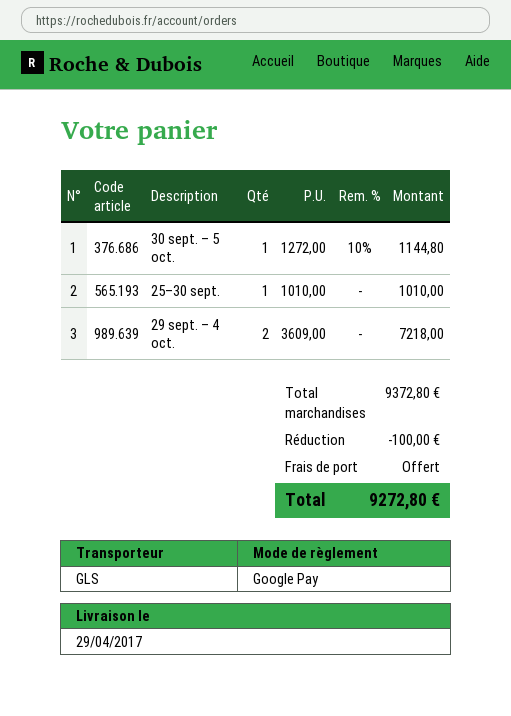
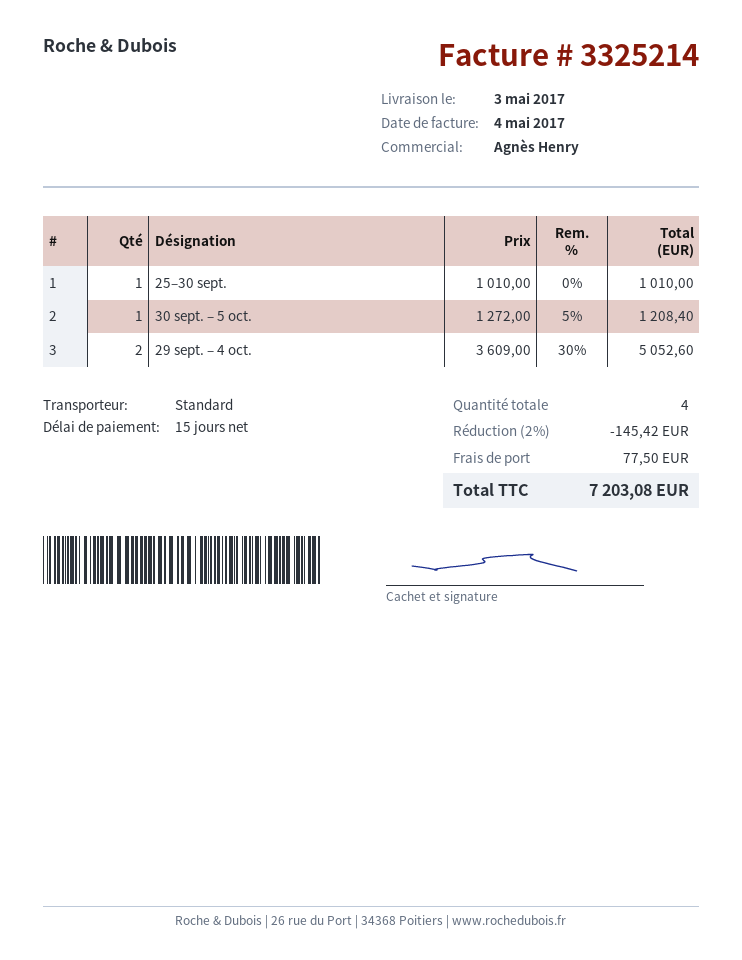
delivery date: 2017-04-29 -> 2017-05-03
shipping method: GLS -> standard
30 sept. – 5 oct.: 1 x 1272.00 - 10% = 1144.80 -> 1 x 1272.00 - 5% = 1208.40
29 sept. – 4 oct.: 2 x 3609.00 = 7218.00 -> 2 x 3609.00 - 30% = 5052.60
discount: 100.00 -> 145.42
shipping: 0.00 -> 77.50
total: 9272.80 -> 7203.08

